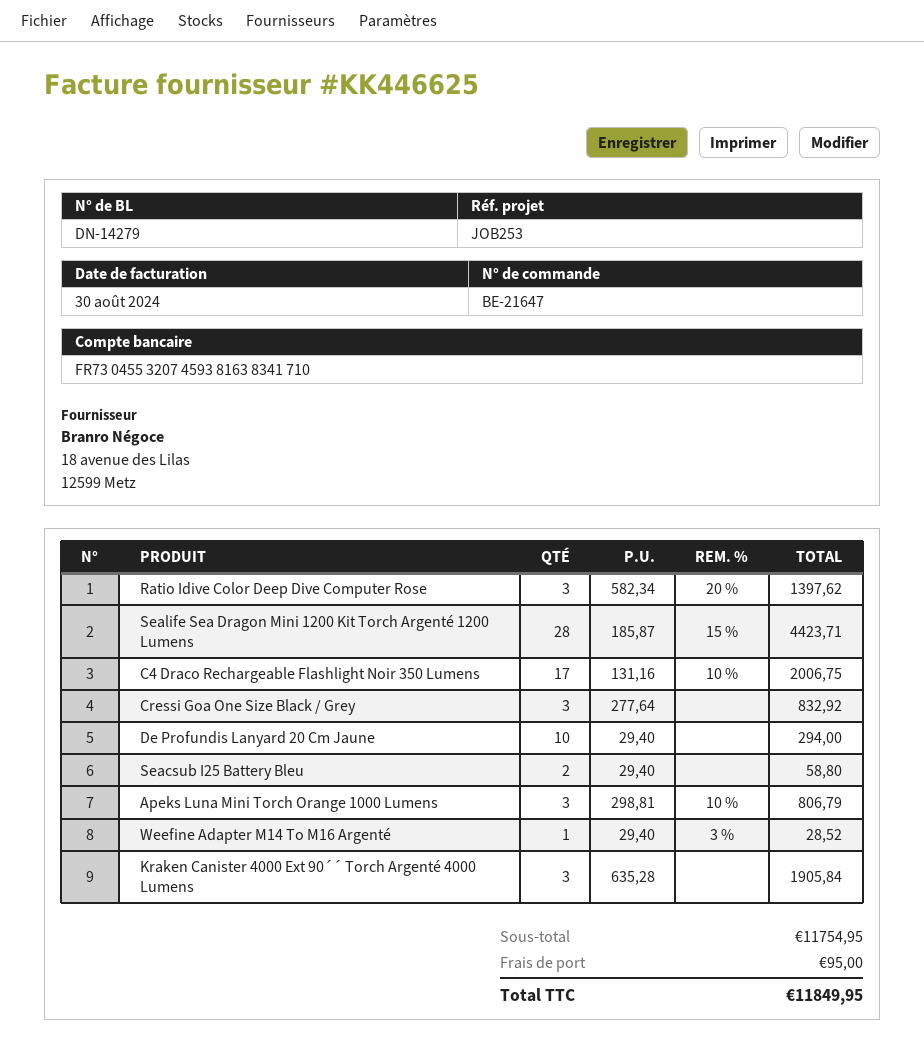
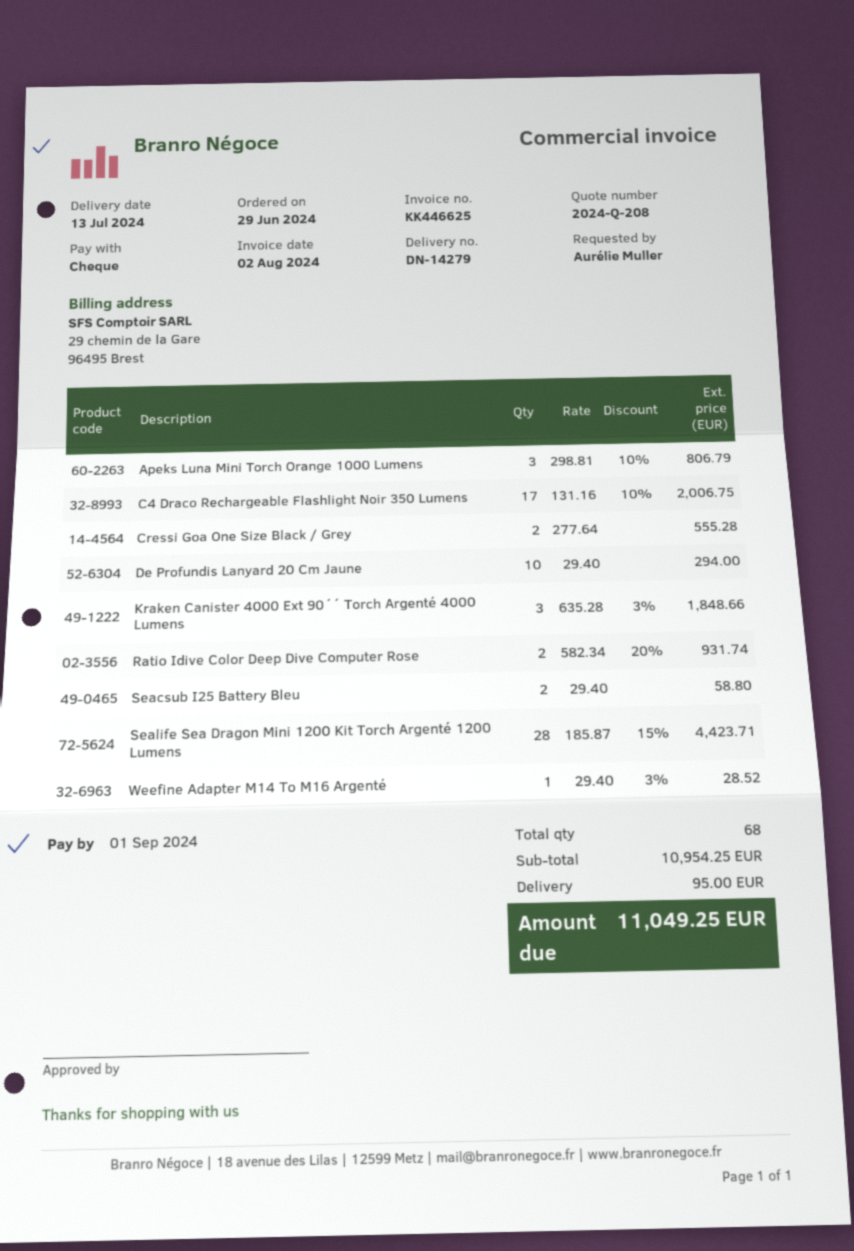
invoice date: 2024-08-30 -> 2024-08-02
Ratio Idive Color Deep Dive Computer Rose: 3 x 582.34 - 20% = 1397.62 -> 2 x 582.34 - 20% = 931.74
Cressi Goa One Size Black / Grey: 3 x 277.64 = 832.92 -> 2 x 277.64 = 555.28
Kraken Canister 4000 Ext 90´´ Torch Argenté 4000 Lumens: 3 x 635.28 = 1905.84 -> 3 x 635.28 - 3% = 1848.66
subtotal: 11754.95 -> 10954.25
total: 11849.95 -> 11049.25

